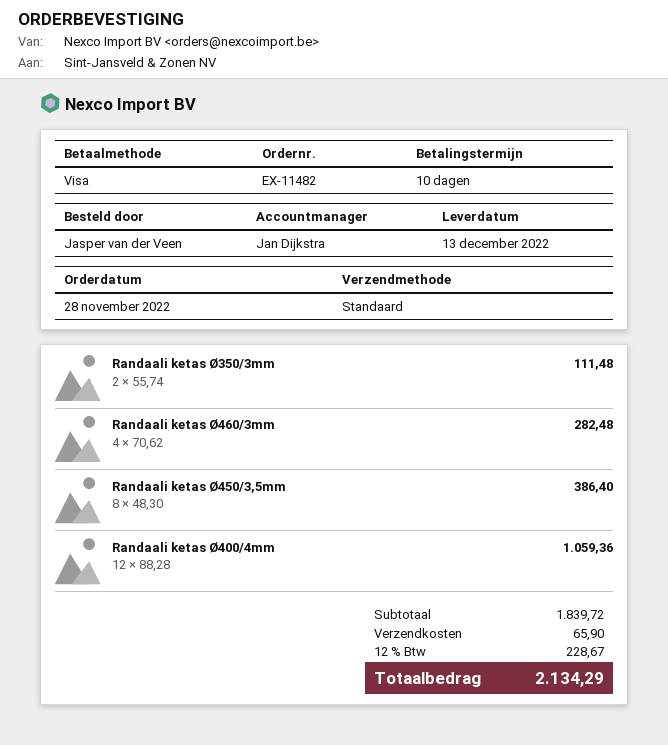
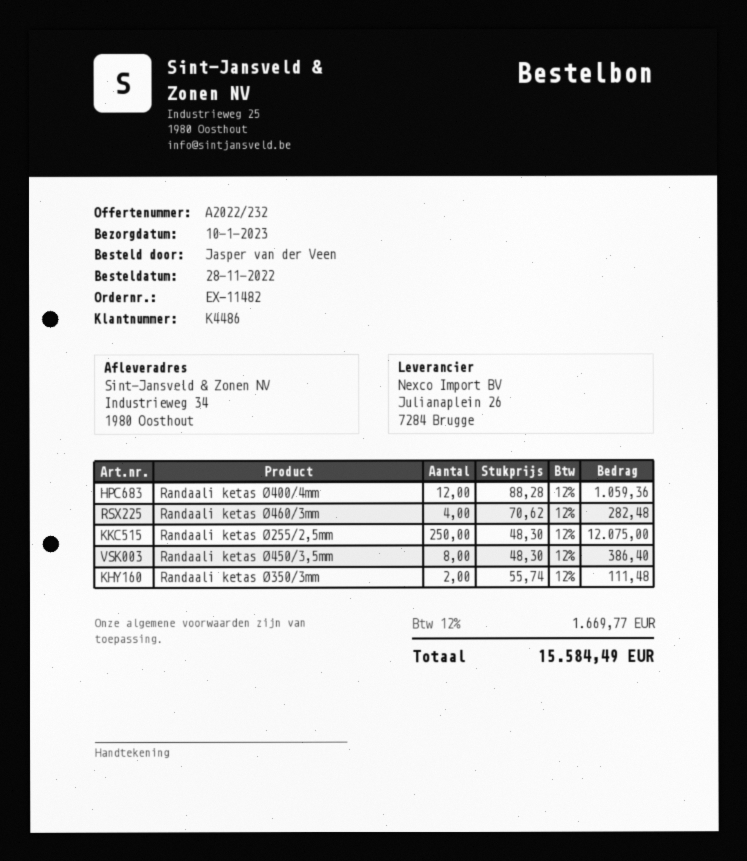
delivery date: 2022-12-13 -> 2023-01-10
Randaali ketas Ø255/2,5mm: none -> 250 x 48.30 = 12075.00
shipping: 65.90 -> none
tax: 12% = 228.67 -> 12% = 1669.77
total: 2134.29 -> 15584.49

